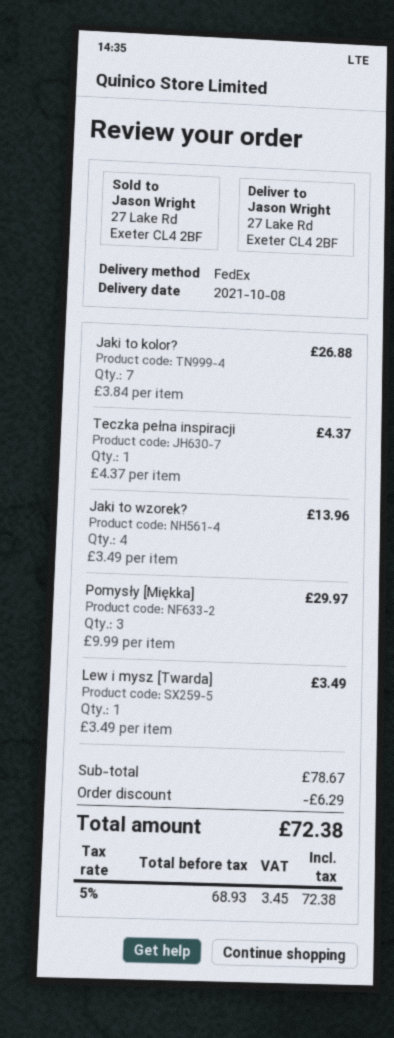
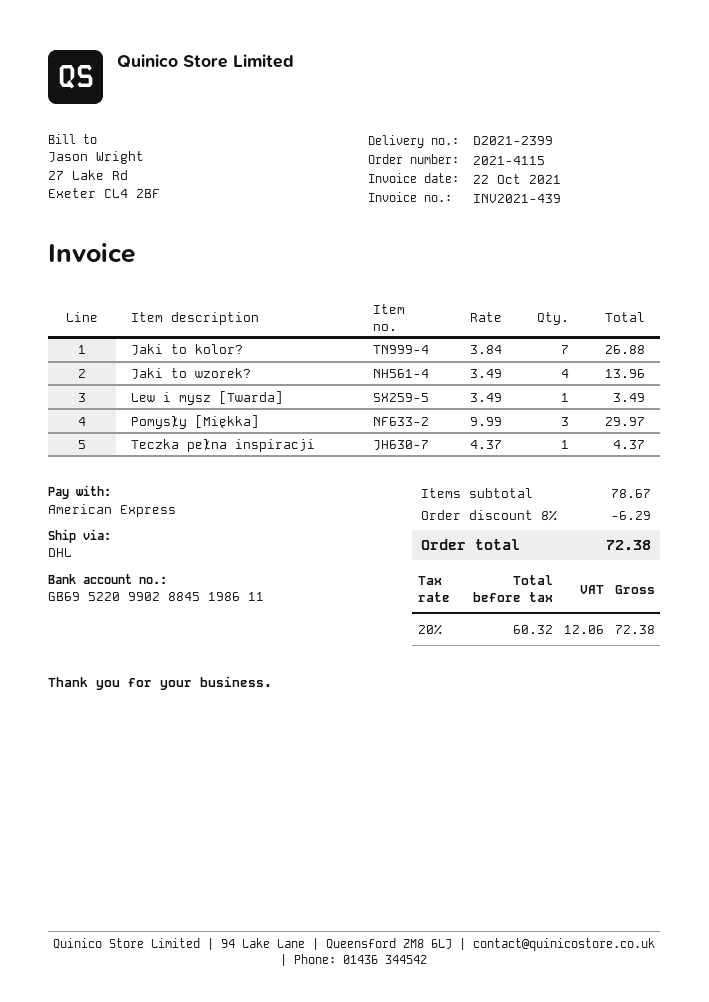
shipping method: FedEx -> DHL
net: 68.93 -> 60.32
tax: 5% = 3.45 -> 20% = 12.06

